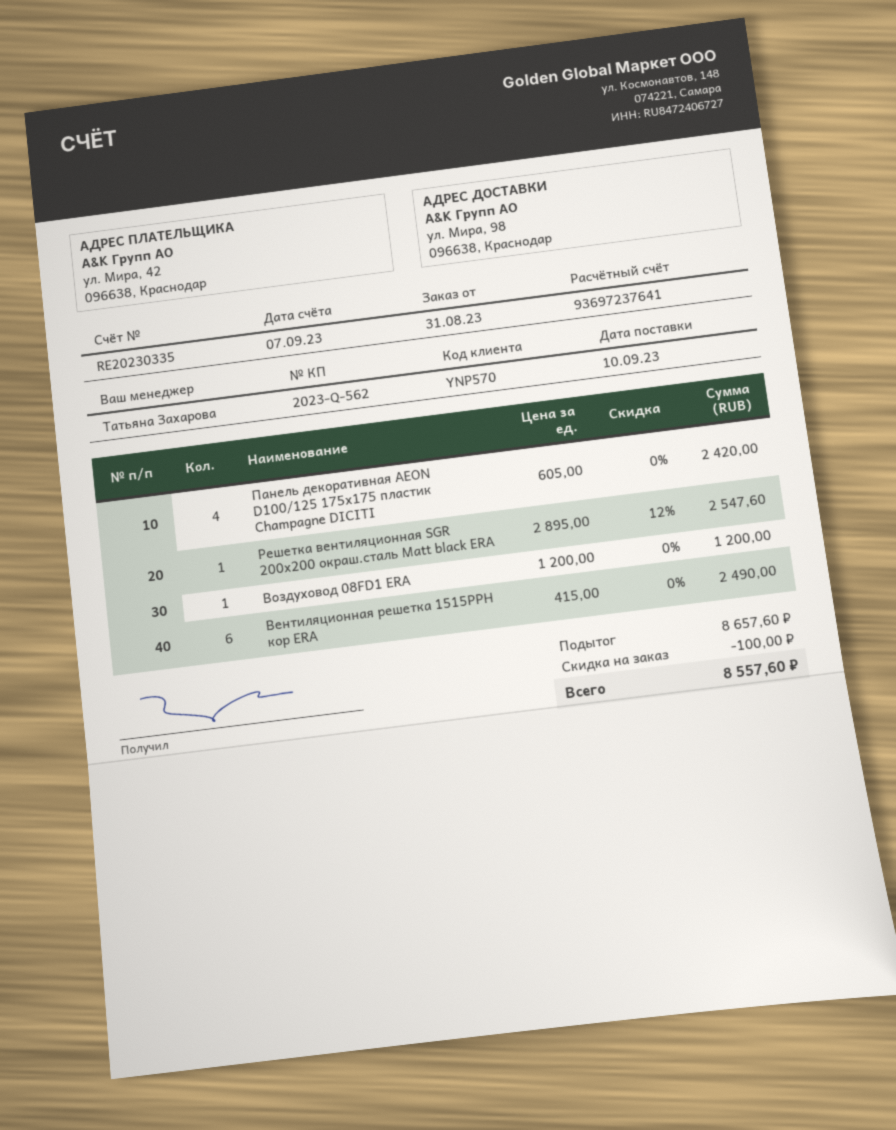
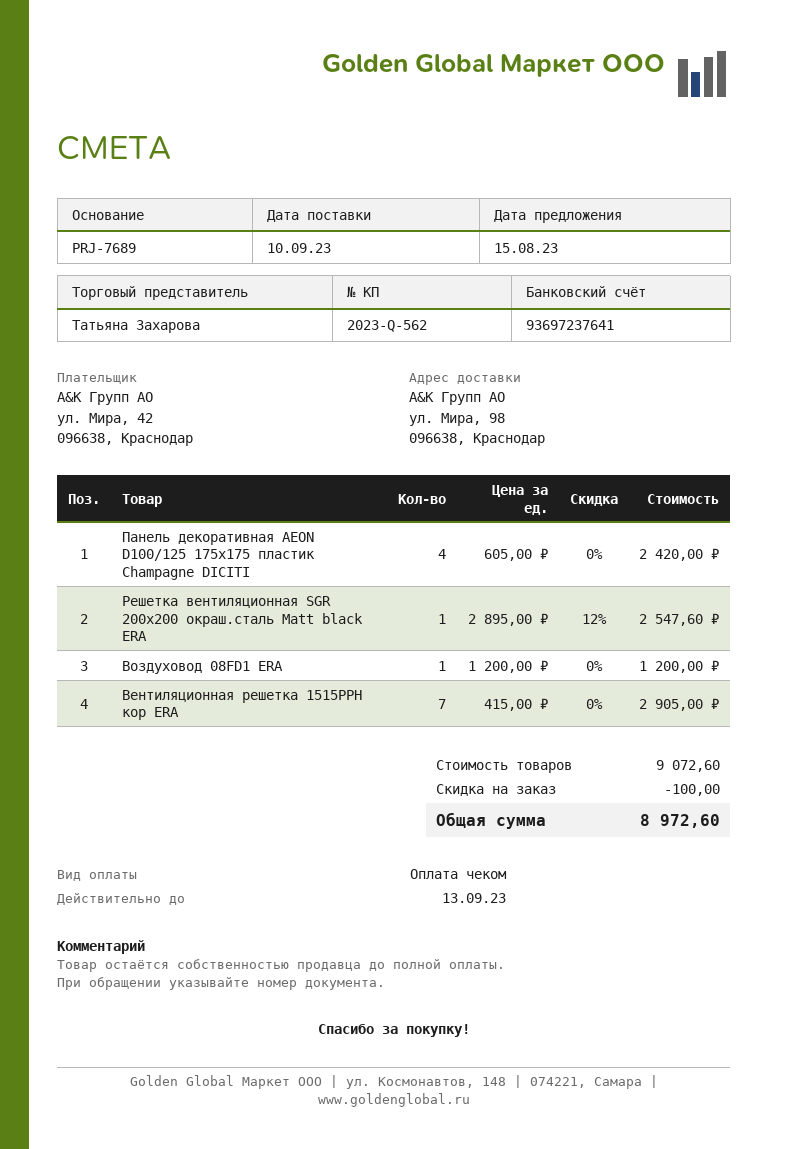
Вентиляционная решетка 1515РРН кор ERA: 6 x 415.00 = 2490.00 -> 7 x 415.00 = 2905.00
subtotal: 8657.60 -> 9072.60
total: 8557.60 -> 8972.60

